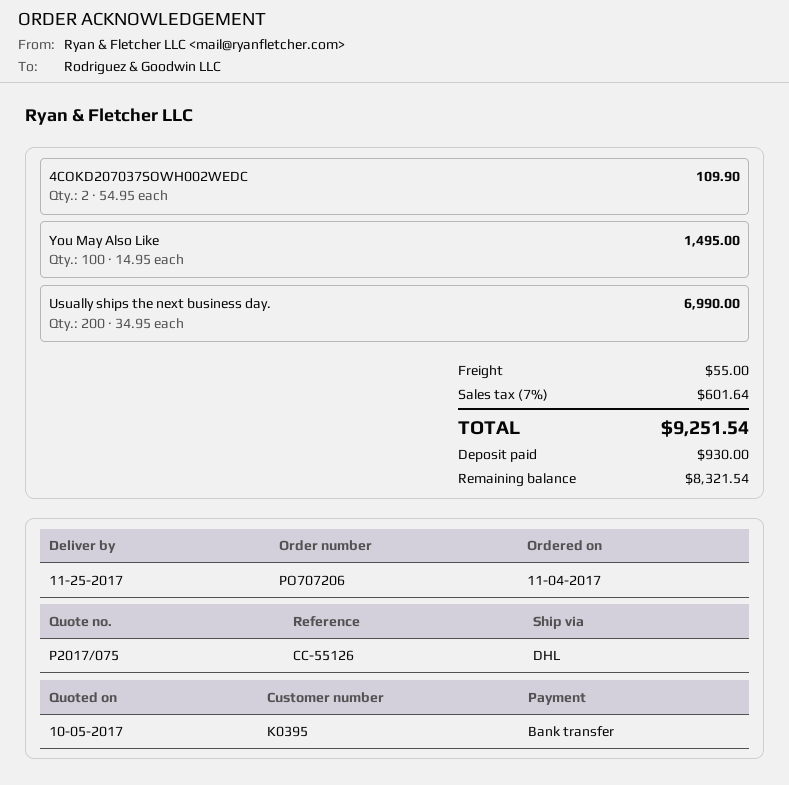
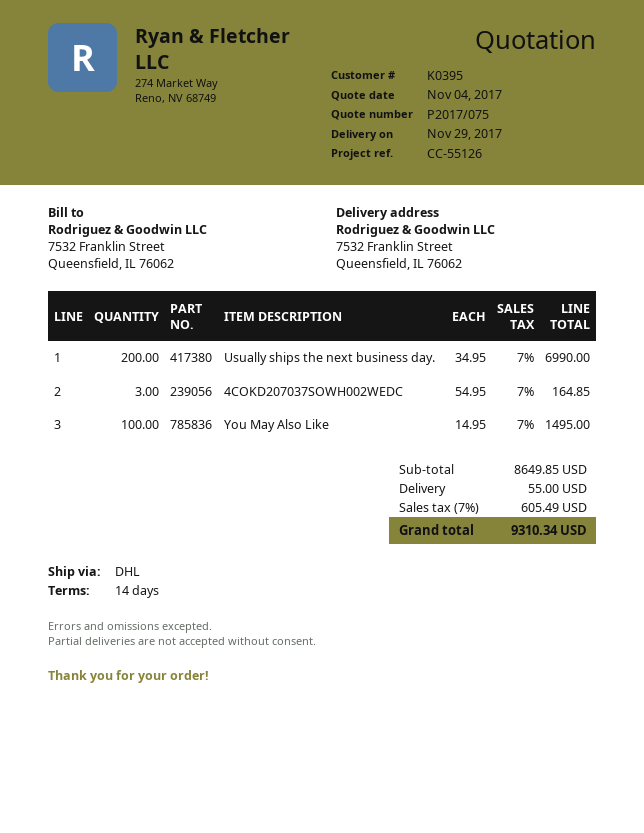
quote date: 2017-10-05 -> 2017-11-04
delivery date: 2017-11-25 -> 2017-11-29
4COKD207037SOWH002WEDC: 2 x 54.95 = 109.90 -> 3 x 54.95 = 164.85
tax: 7% = 601.64 -> 7% = 605.49
total: 9251.54 -> 9310.34

